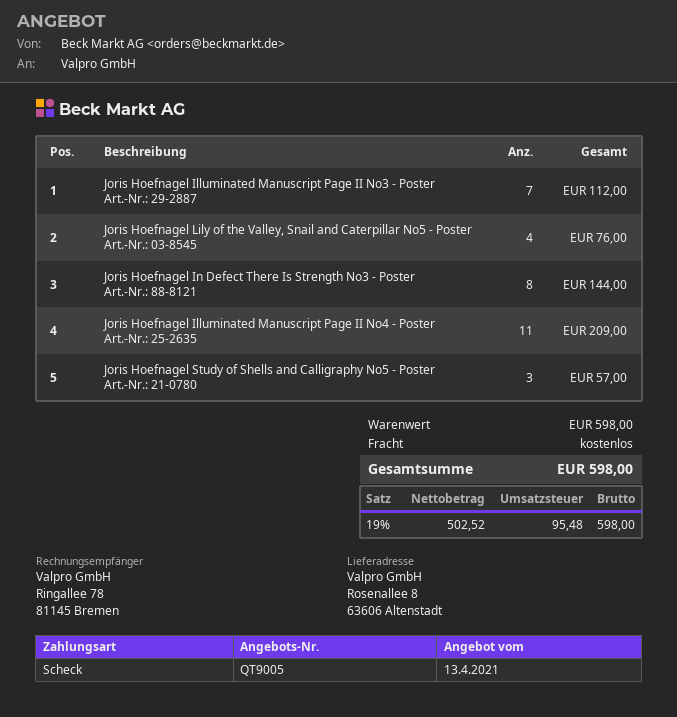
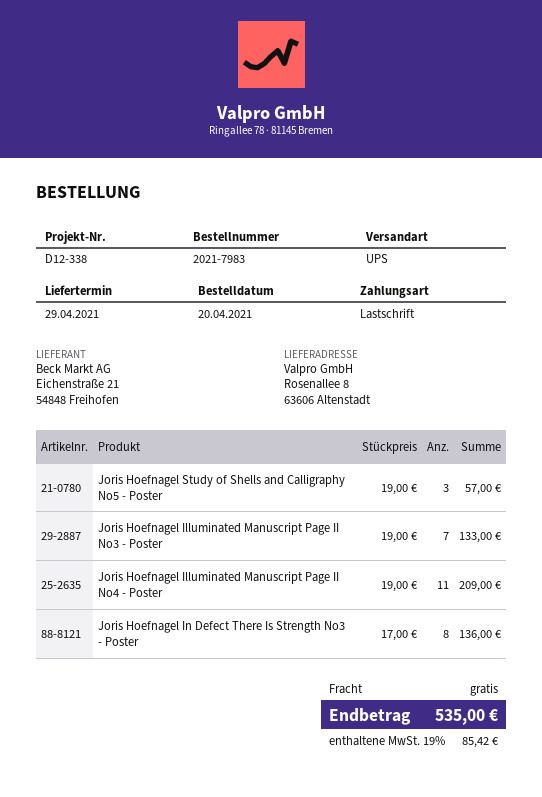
payment method: cheque -> direct debit
Joris Hoefnagel Illuminated Manuscript Page II No3 - Poster: 7 for 112.00 -> 7 for 133.00
Joris Hoefnagel Lily of the Valley, Snail and Caterpillar No5 - Poster: 4 for 76.00 -> none
Joris Hoefnagel In Defect There Is Strength No3 - Poster: 8 for 144.00 -> 8 for 136.00
tax: 19% = 95.48 -> 19% = 85.42
total: 598.00 -> 535.00

